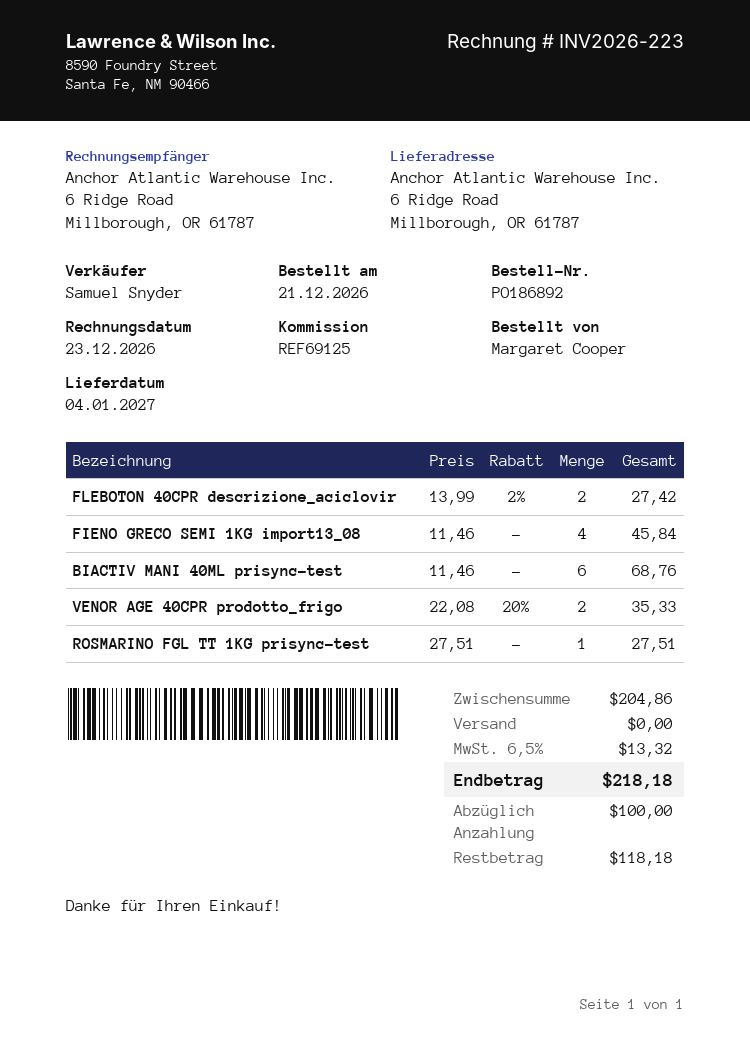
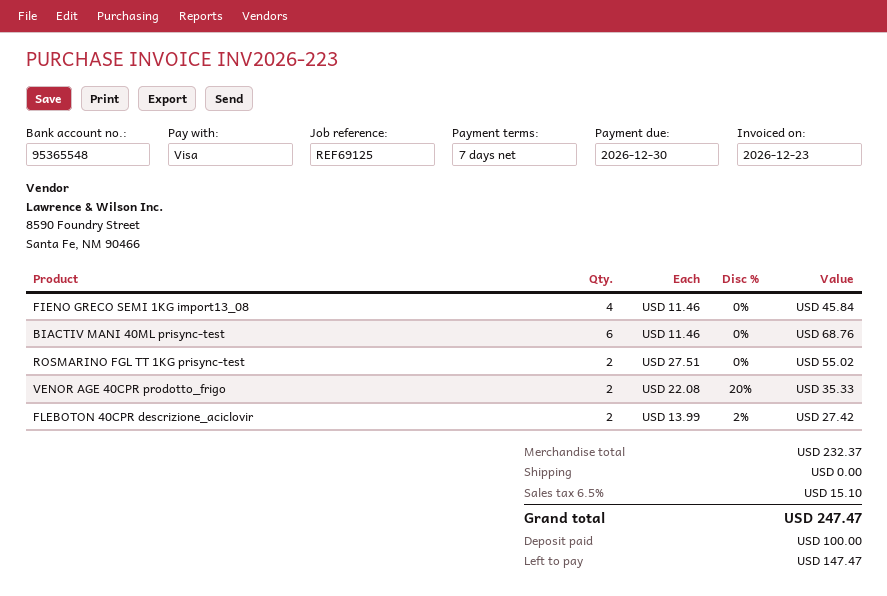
ROSMARINO FGL TT 1KG prisync-test: 1 x 27.51 = 27.51 -> 2 x 27.51 = 55.02
subtotal: 204.86 -> 232.37
tax: 6.5% = 13.32 -> 6.5% = 15.10
total: 218.18 -> 247.47
balance: 118.18 -> 147.47

